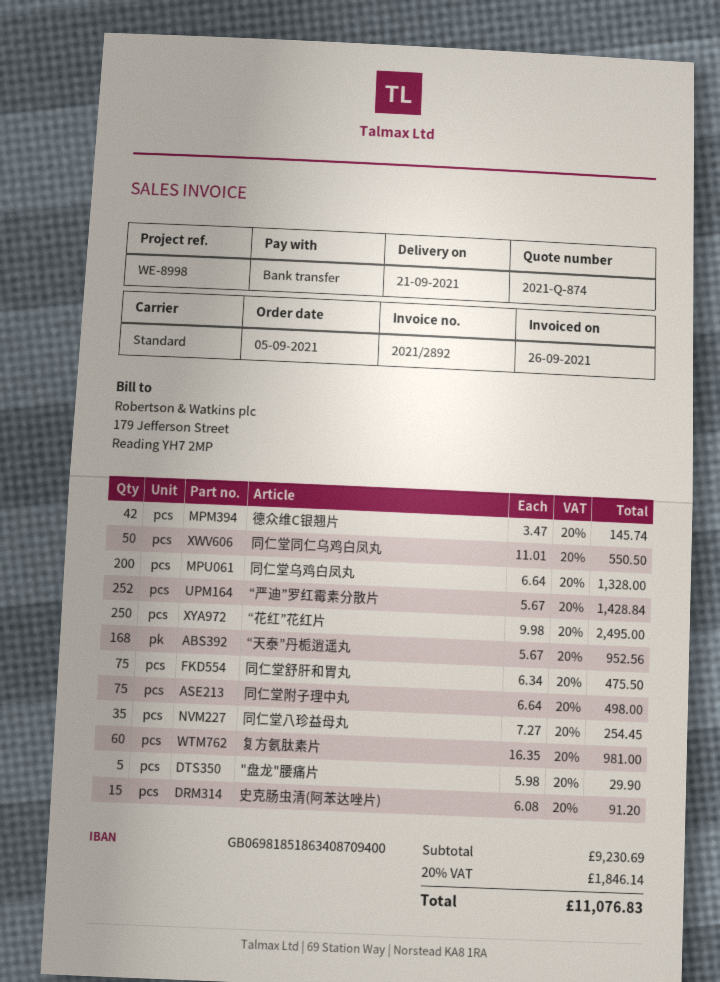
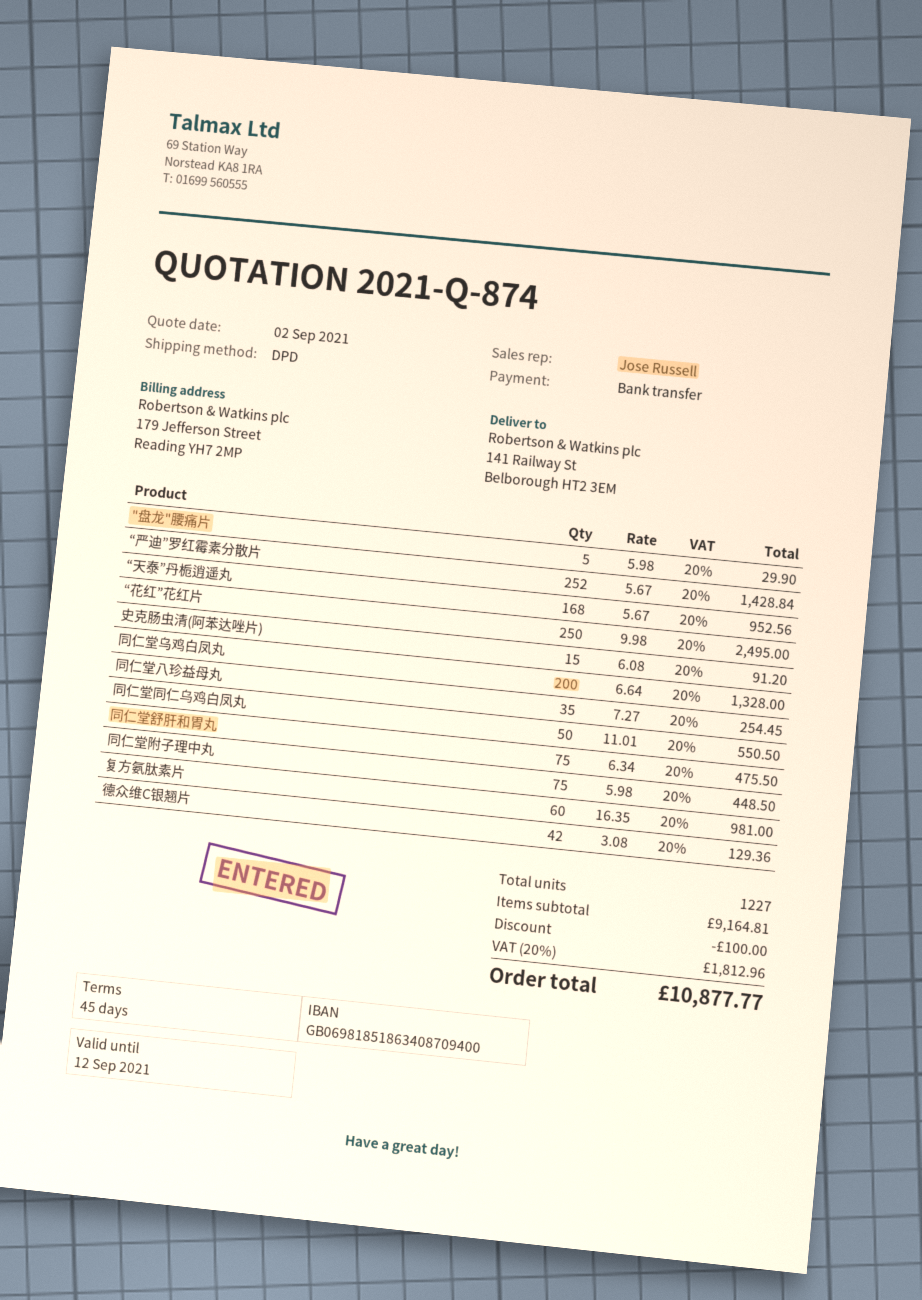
shipping method: standard -> DPD
德众维C银翘片: 42 x 3.47 = 145.74 -> 42 x 3.08 = 129.36
同仁堂附子理中丸: 75 x 6.64 = 498.00 -> 75 x 5.98 = 448.50
subtotal: 9230.69 -> 9164.81
discount: none -> 100.00
tax: 20% = 1846.14 -> 20% = 1812.96
total: 11076.83 -> 10877.77

